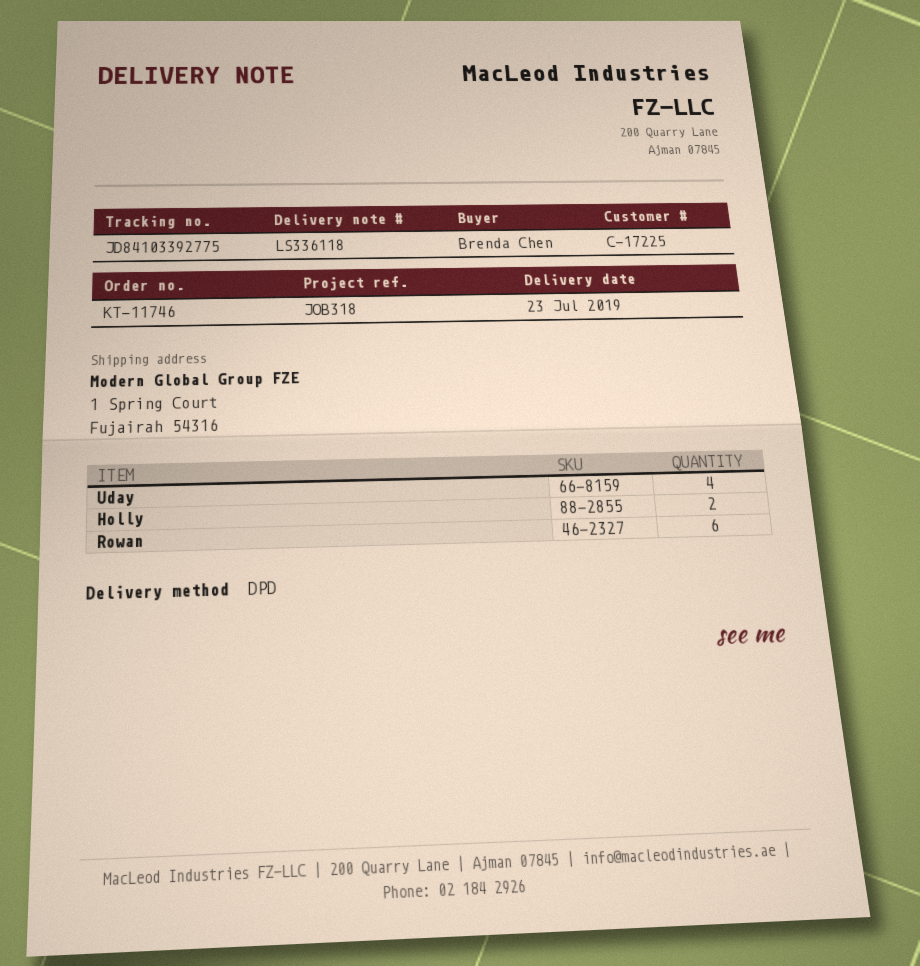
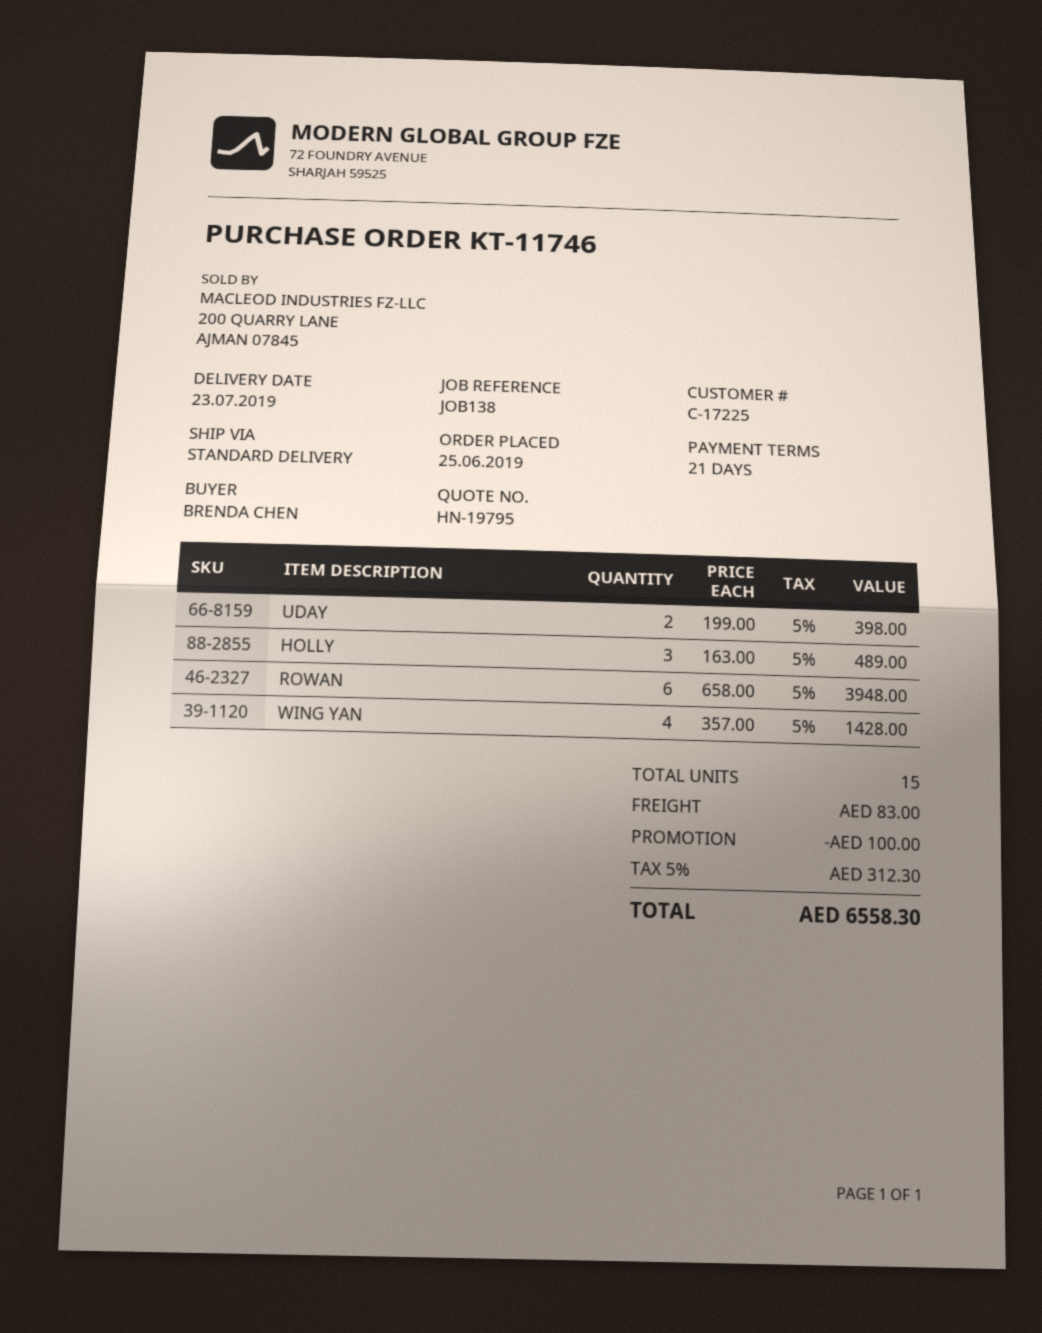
reference: JOB318 -> JOB138
shipping method: DPD -> standard
Uday: 4 -> 2
Holly: 2 -> 3
WING YAN: none -> 4

